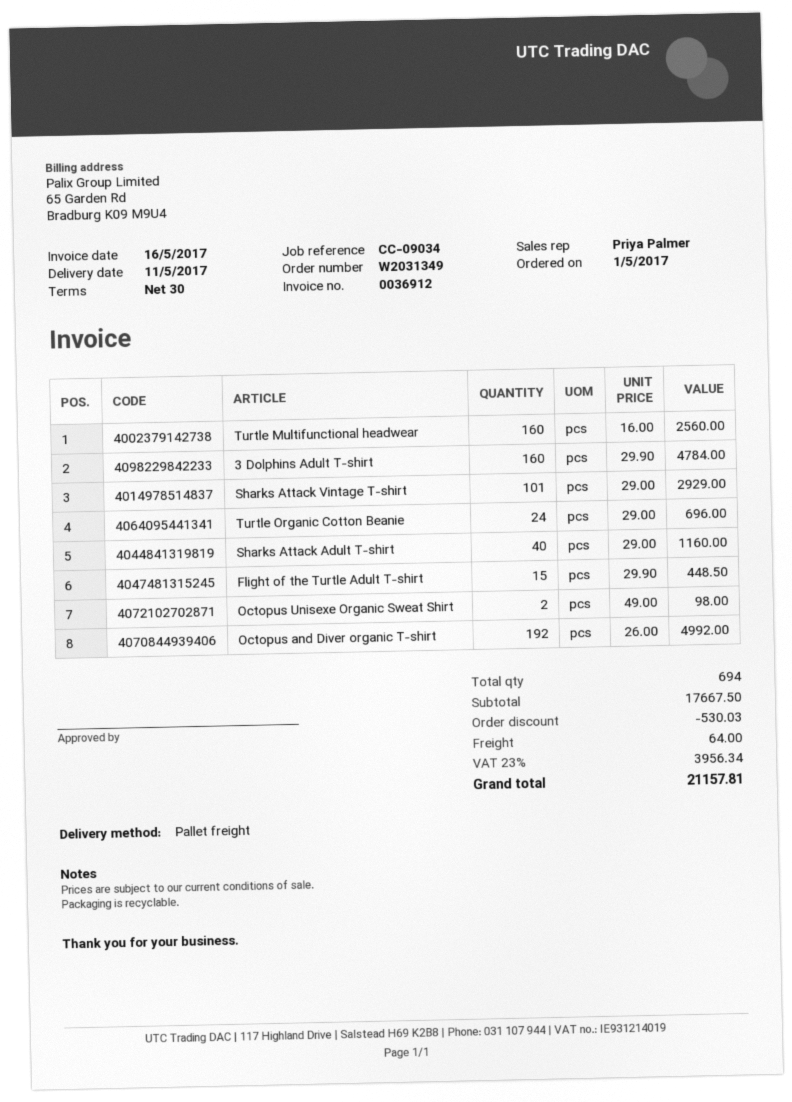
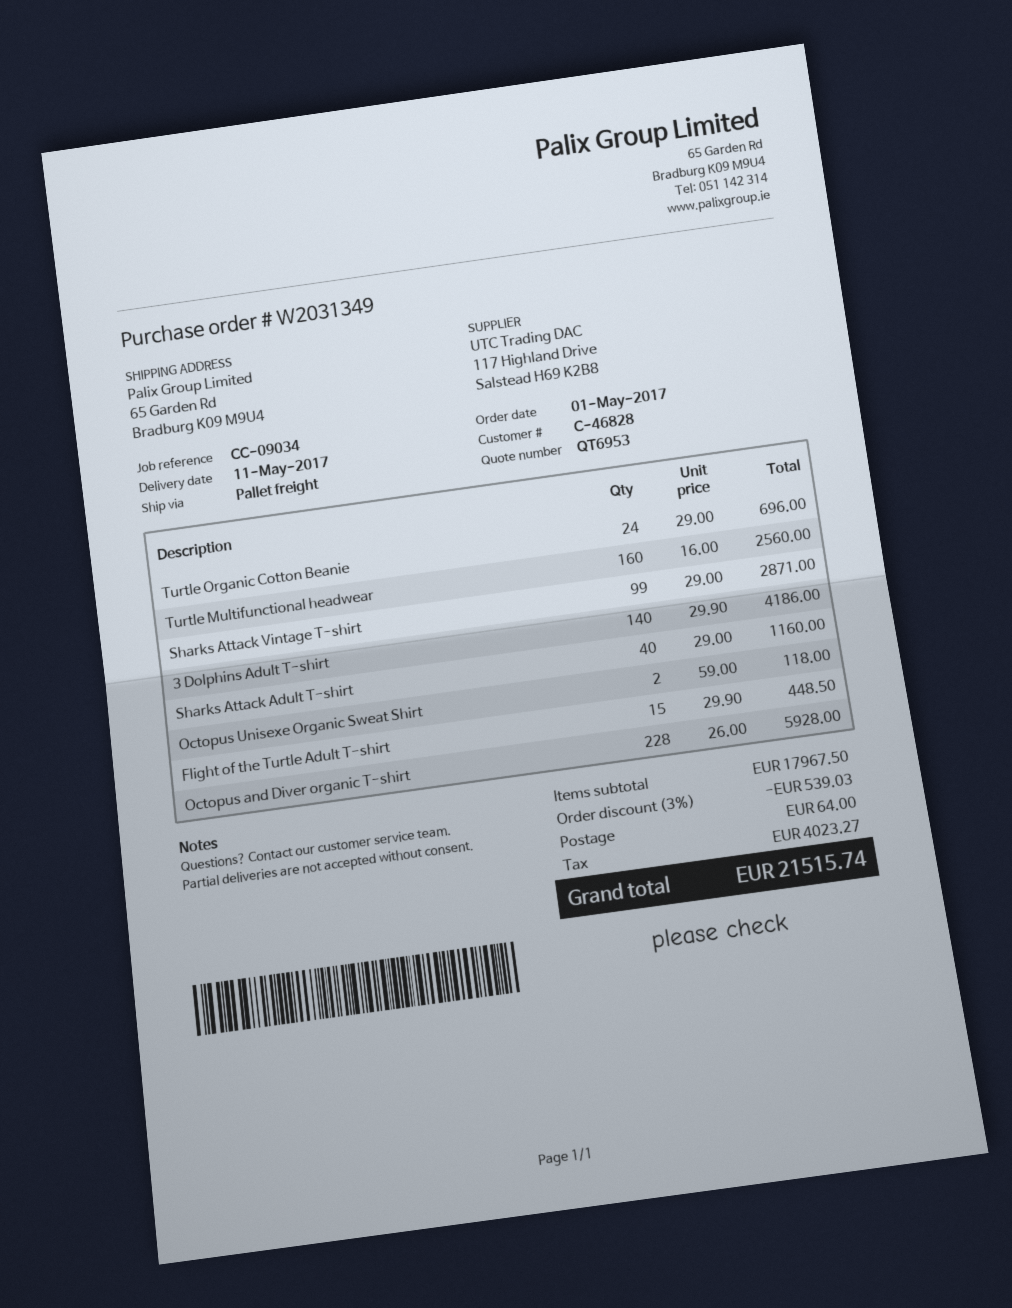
3 Dolphins Adult T-shirt: 160 x 29.90 = 4784.00 -> 140 x 29.90 = 4186.00
Sharks Attack Vintage T-shirt: 101 x 29.00 = 2929.00 -> 99 x 29.00 = 2871.00
Octopus Unisexe Organic Sweat Shirt: 2 x 49.00 = 98.00 -> 2 x 59.00 = 118.00
Octopus and Diver organic T-shirt: 192 x 26.00 = 4992.00 -> 228 x 26.00 = 5928.00
subtotal: 17667.50 -> 17967.50
discount: 530.03 -> 539.03
tax: 3956.34 -> 4023.27
total: 21157.81 -> 21515.74

